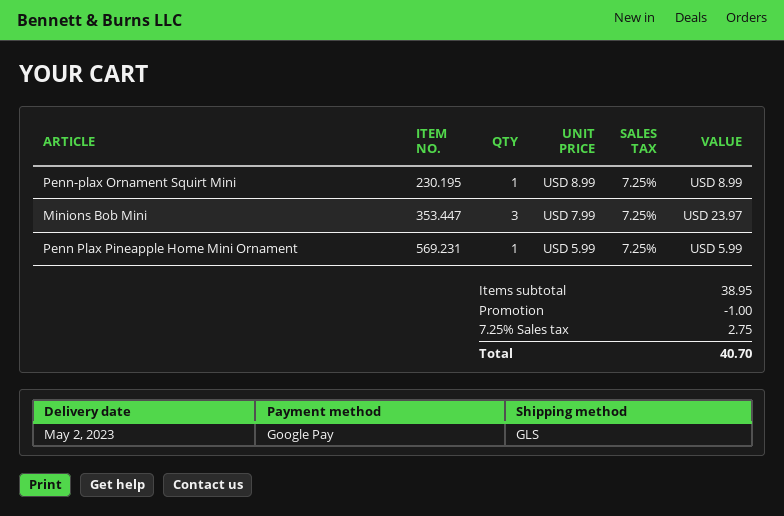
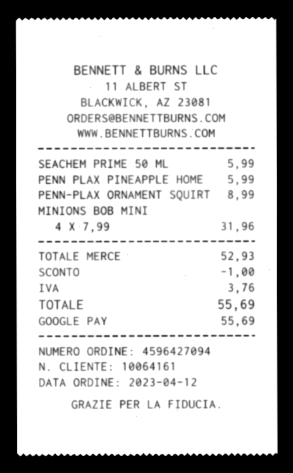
Minions Bob Mini: 3 x 7.99 = 23.97 -> 4 x 7.99 = 31.96
SEACHEM PRIME 50 ML: none -> 1 x 5.99 = 5.99
subtotal: 38.95 -> 52.93
tax: 2.75 -> 3.76
total: 40.70 -> 55.69

